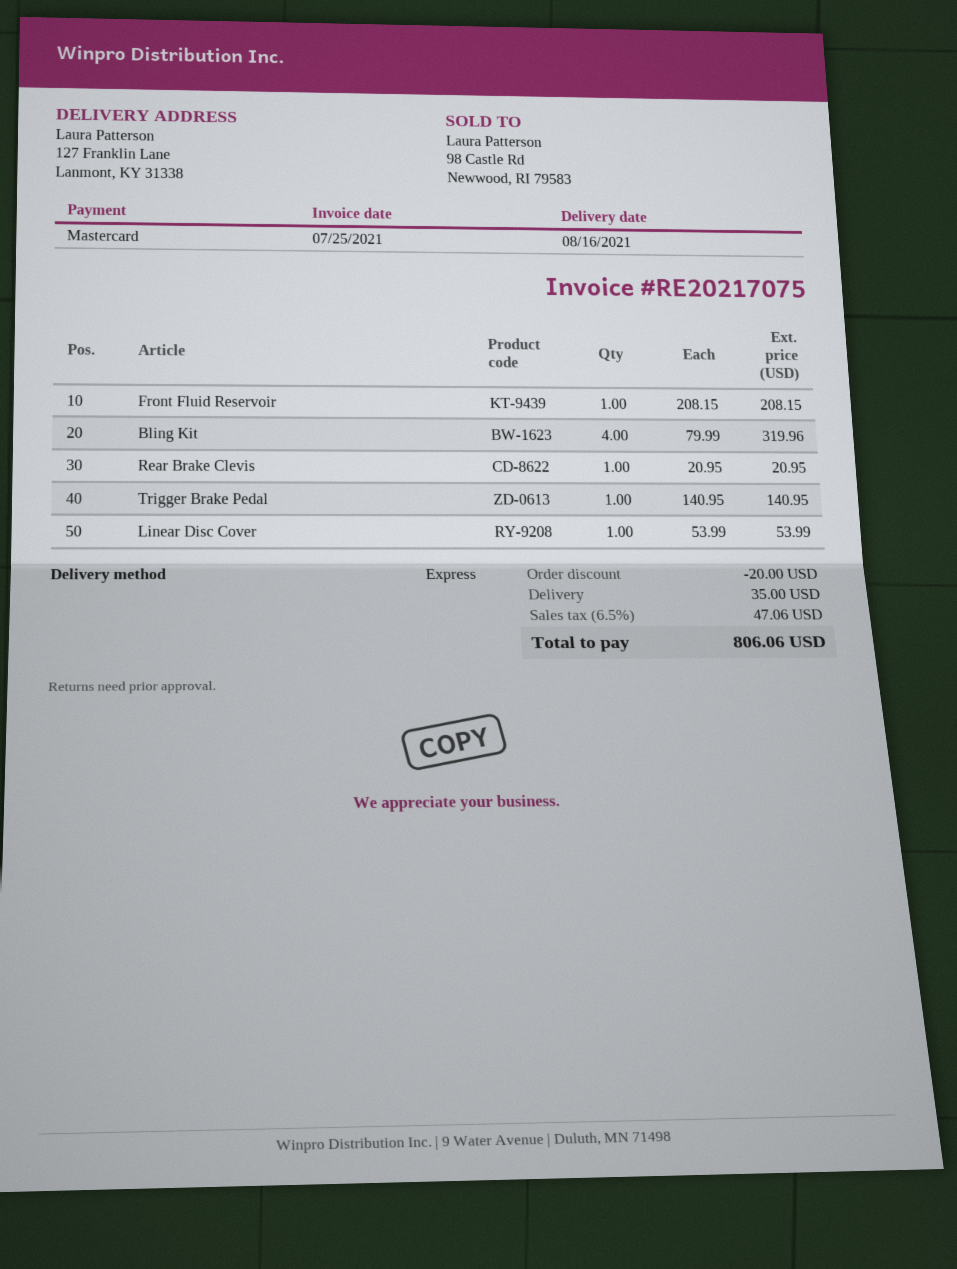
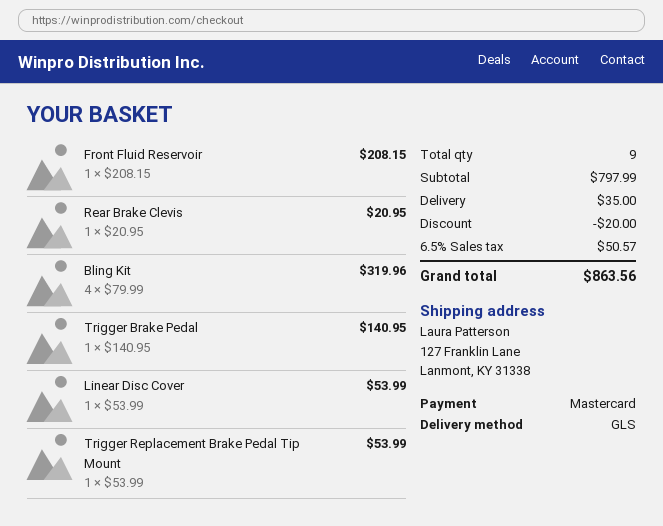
shipping method: express -> GLS
Trigger Replacement Brake Pedal Tip Mount: none -> 1 x 53.99 = 53.99
tax: 6.5% = 47.06 -> 6.5% = 50.57
total: 806.06 -> 863.56

